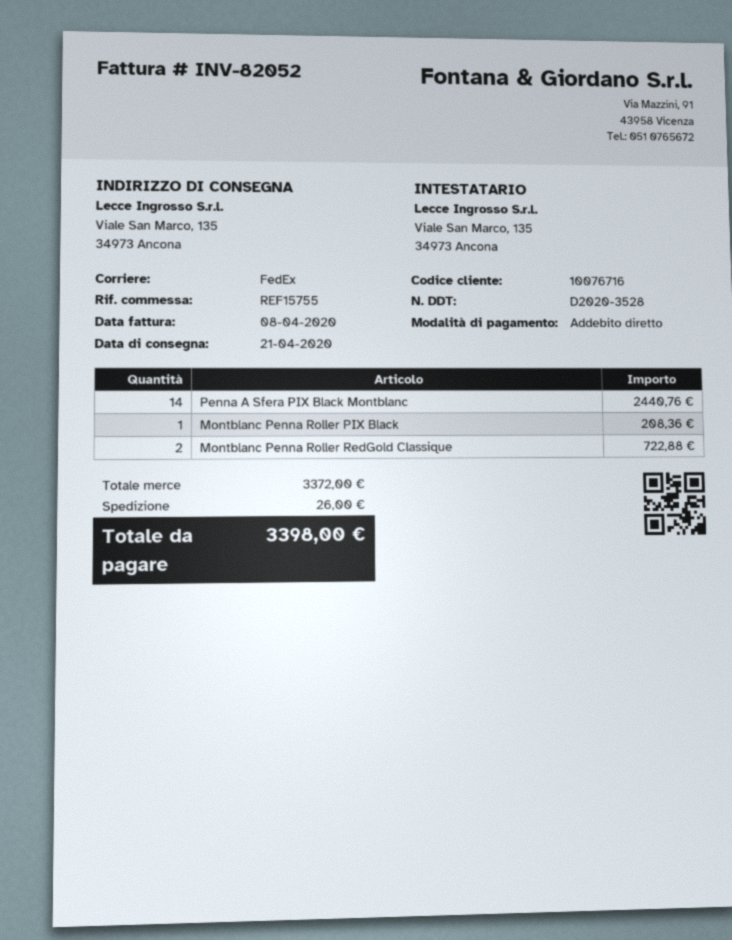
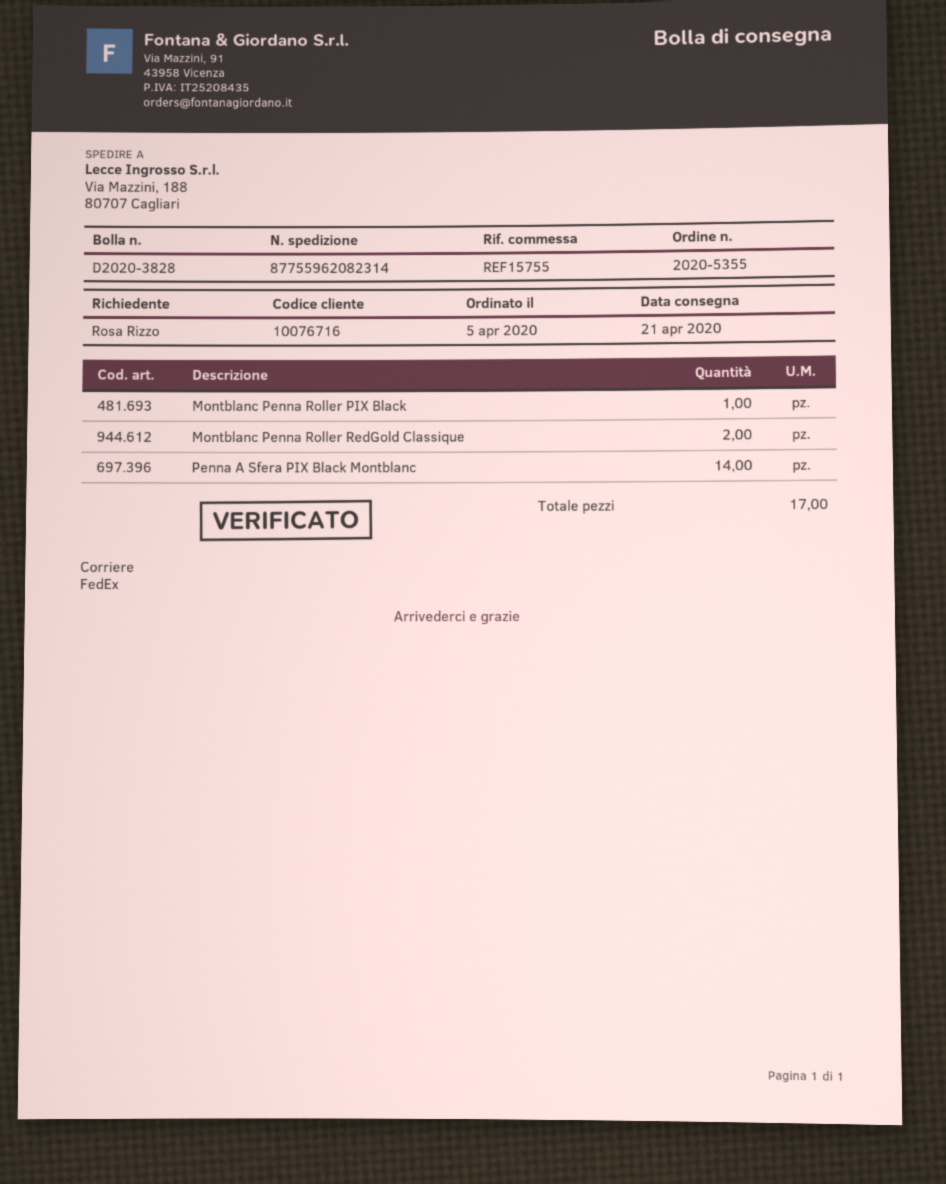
delivery note number: D2020-3528 -> D2020-3828
ship to: Viale San Marco, 135, 34973 Ancona -> Via Mazzini, 188, 80707 Cagliari

